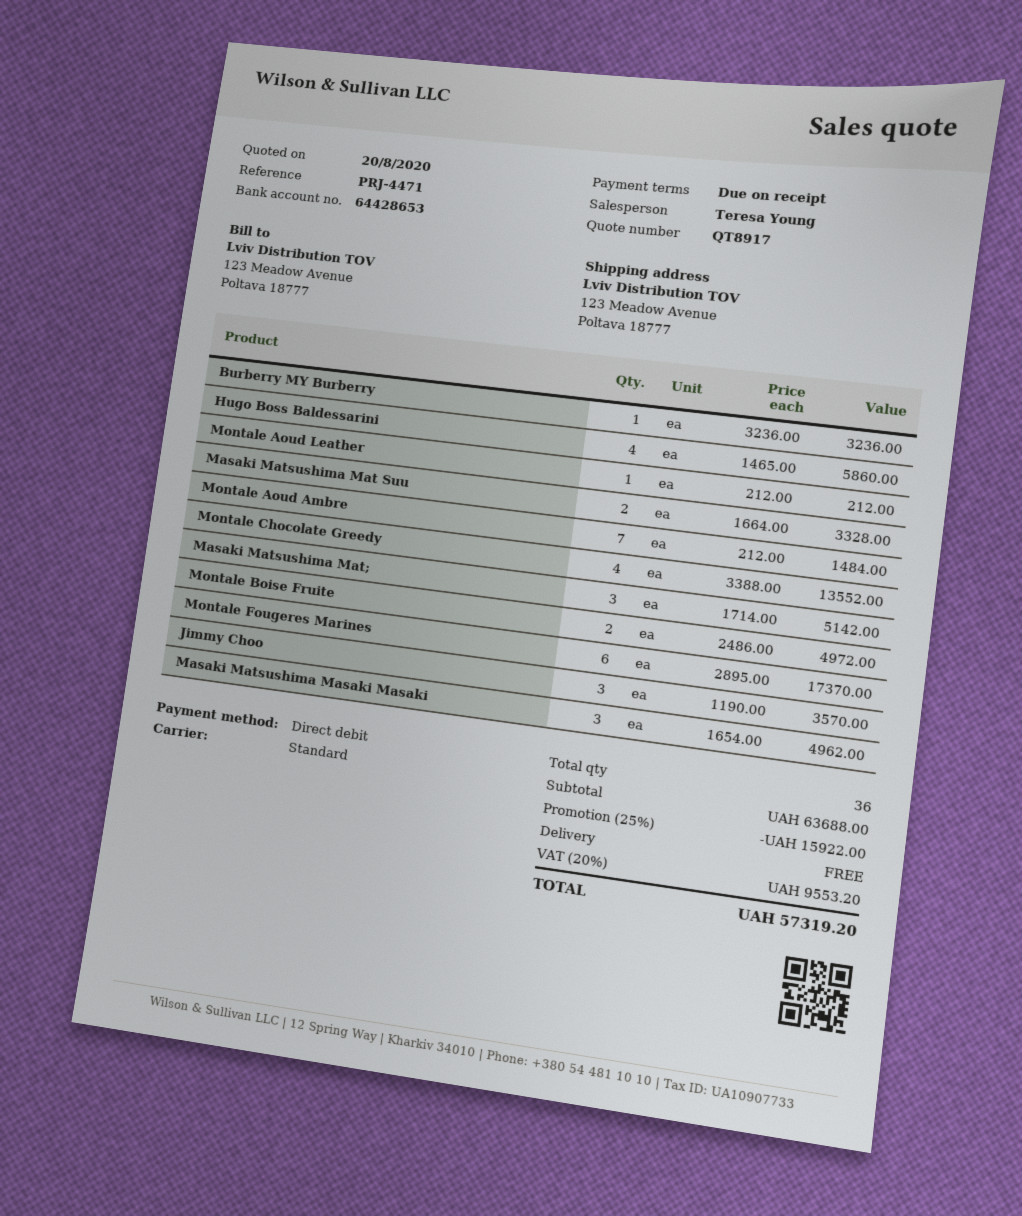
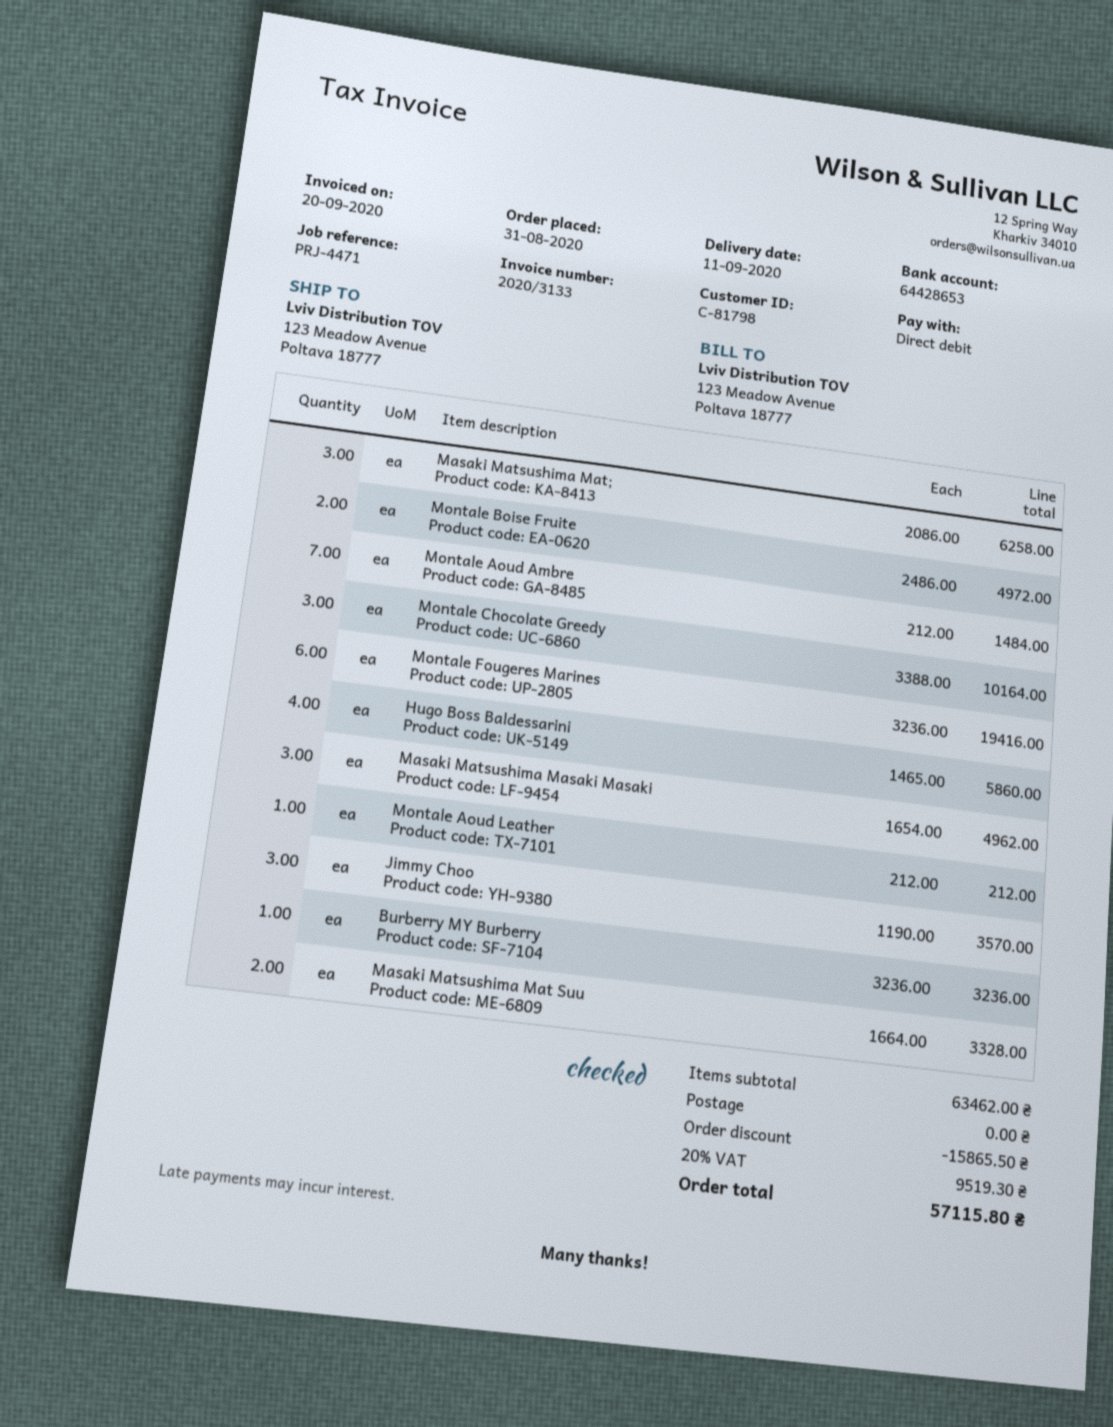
Montale Chocolate Greedy: 4 x 3388.00 = 13552.00 -> 3 x 3388.00 = 10164.00
Masaki Matsushima Mat;: 3 x 1714.00 = 5142.00 -> 3 x 2086.00 = 6258.00
Montale Fougeres Marines: 6 x 2895.00 = 17370.00 -> 6 x 3236.00 = 19416.00
subtotal: 63688.00 -> 63462.00
discount: 15922.00 -> 15865.50
tax: 20% = 9553.20 -> 20% = 9519.30
total: 57319.20 -> 57115.80

